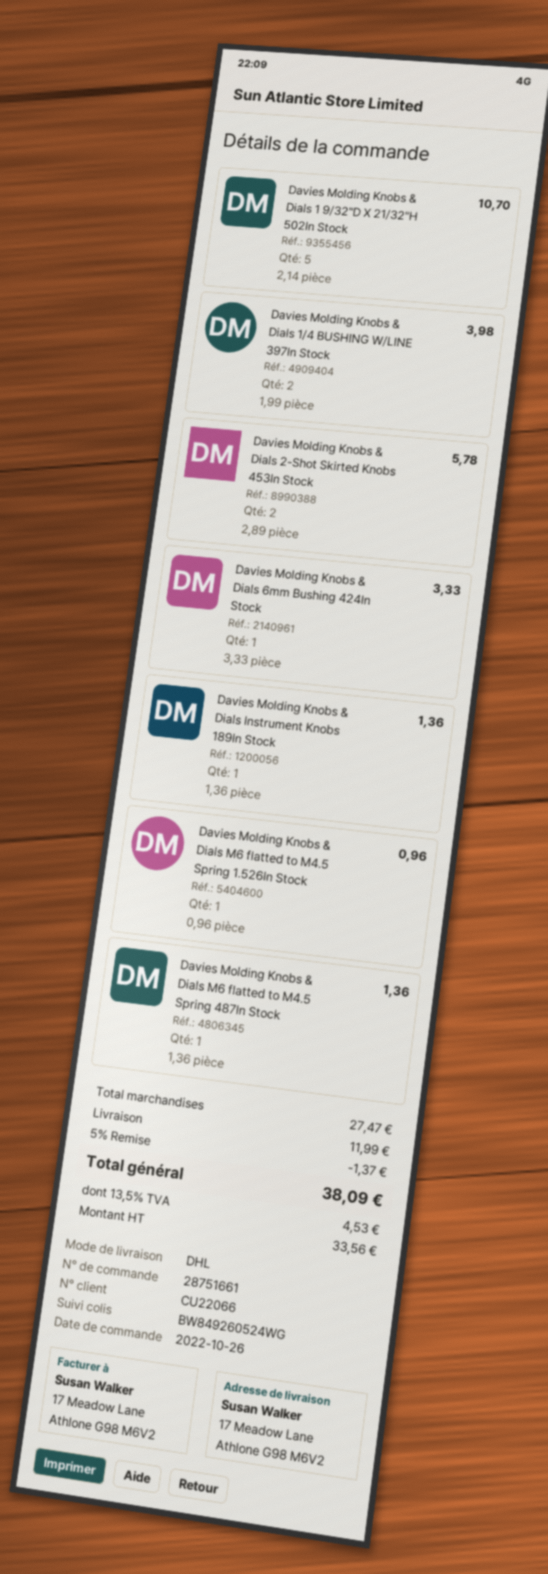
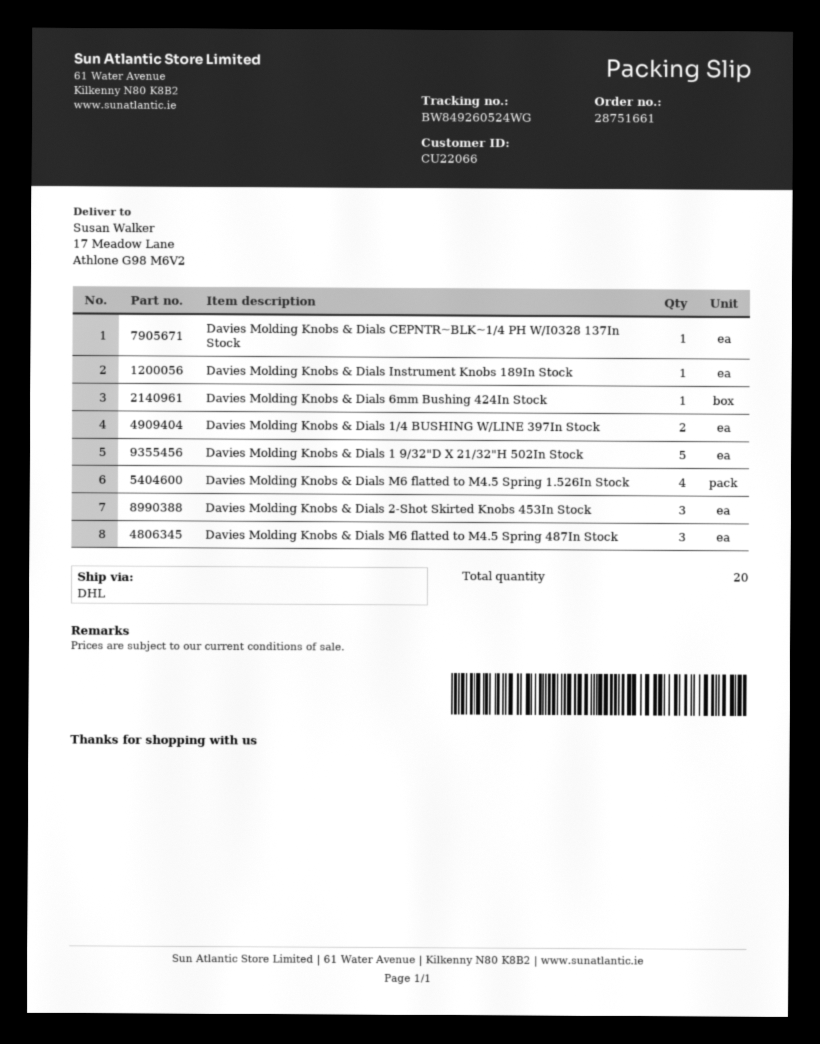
Davies Molding Knobs & Dials 2-Shot Skirted Knobs 453In Stock: 2 -> 3
Davies Molding Knobs & Dials M6 flatted to M4.5 Spring 1.526In Stock: 1 -> 4
Davies Molding Knobs & Dials M6 flatted to M4.5 Spring 487In Stock: 1 -> 3
Davies Molding Knobs & Dials CEPNTR~BLK~1/4 PH W/I0328 137In Stock: none -> 1

